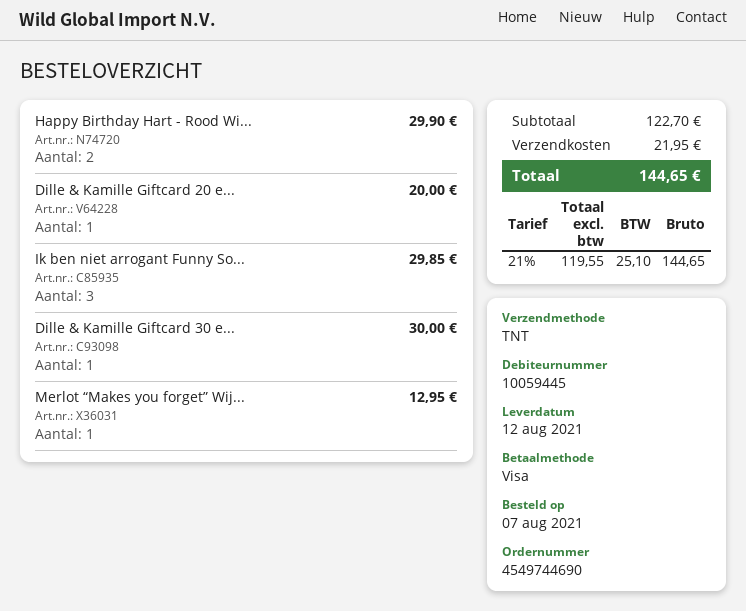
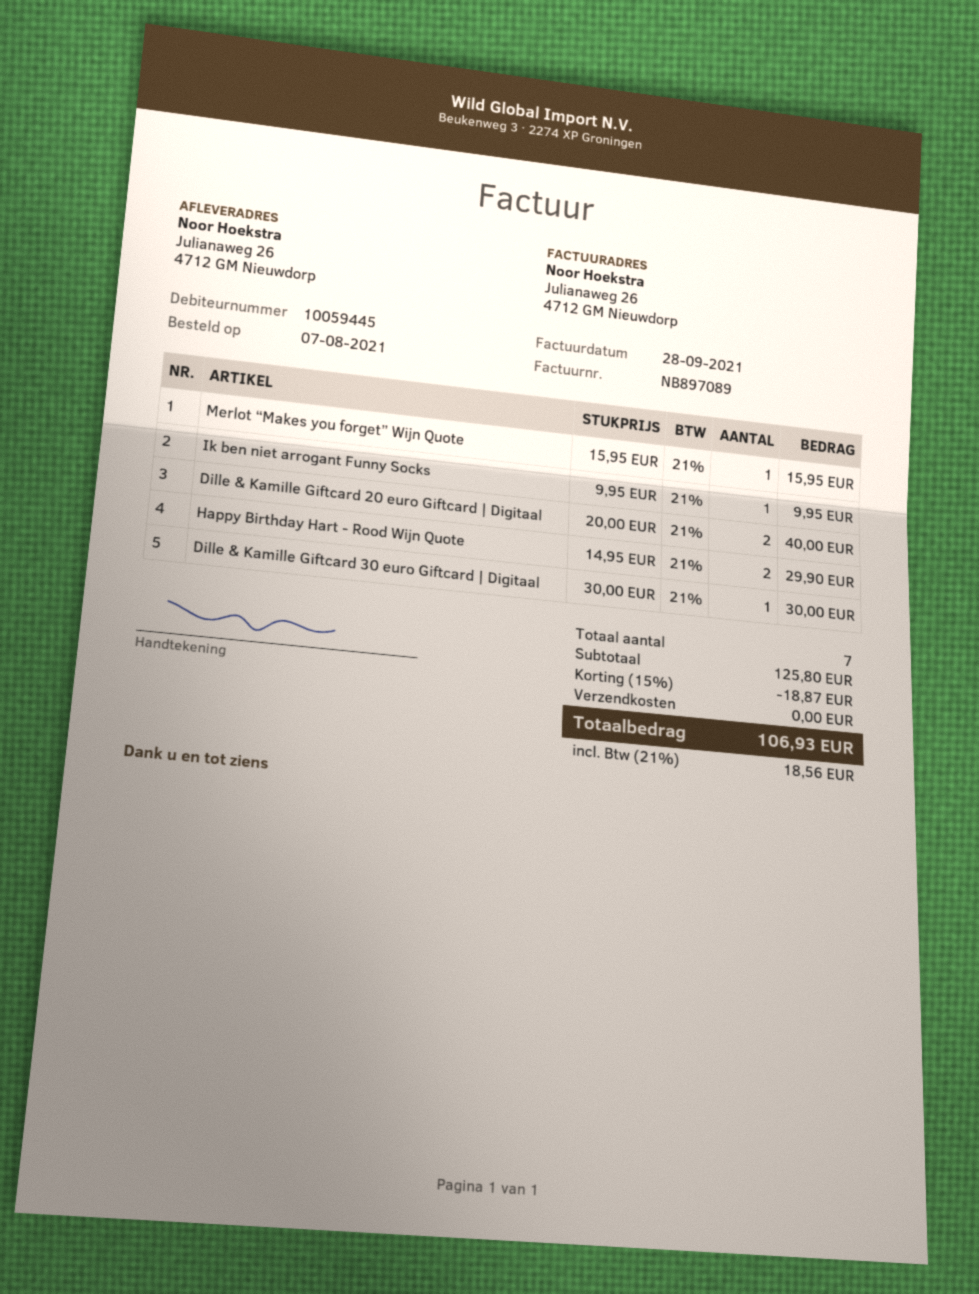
Dille & Kamille Giftcard 20 e...: 1 for 20.00 -> 2 for 40.00
Ik ben niet arrogant Funny So...: 3 for 29.85 -> 1 for 9.95
Merlot “Makes you forget” Wij...: 1 for 12.95 -> 1 for 15.95
subtotal: 122.70 -> 125.80
discount: none -> 15% = 18.87
shipping: 21.95 -> 0.00
tax: 21% = 25.10 -> 21% = 18.56
total: 144.65 -> 106.93

